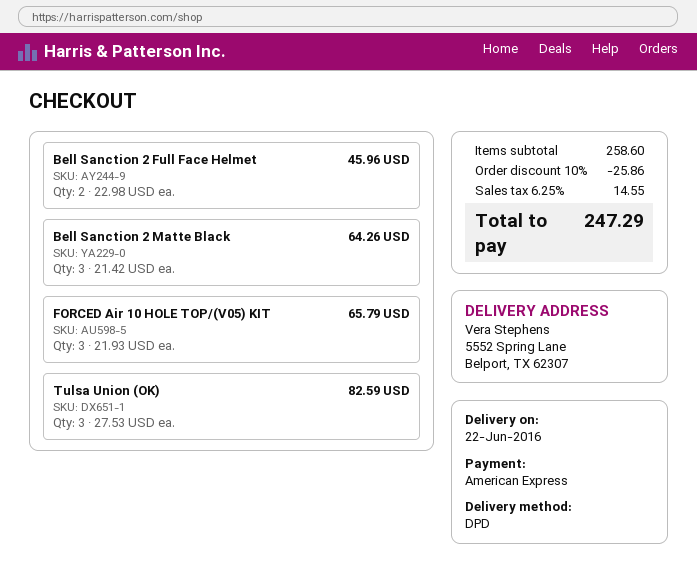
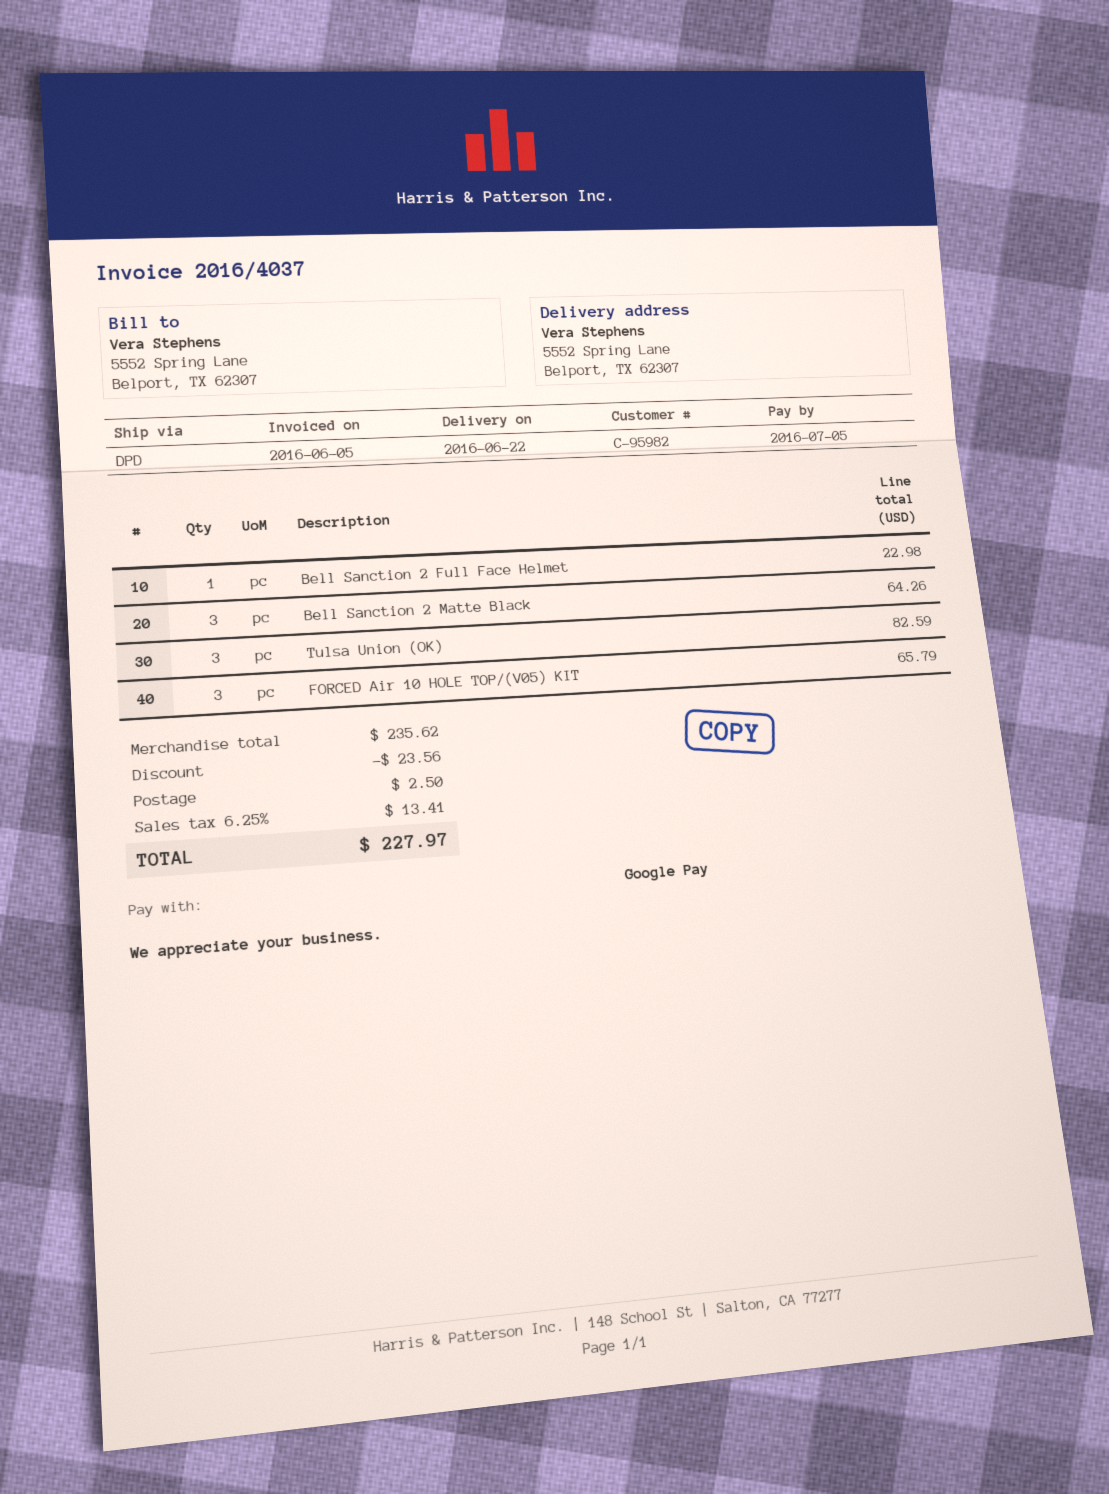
payment method: American Express -> Google Pay
Bell Sanction 2 Full Face Helmet: 2 for 45.96 -> 1 for 22.98
subtotal: 258.60 -> 235.62
discount: 25.86 -> 23.56
shipping: none -> 2.50
tax: 6.25% = 14.55 -> 6.25% = 13.41
total: 247.29 -> 227.97

